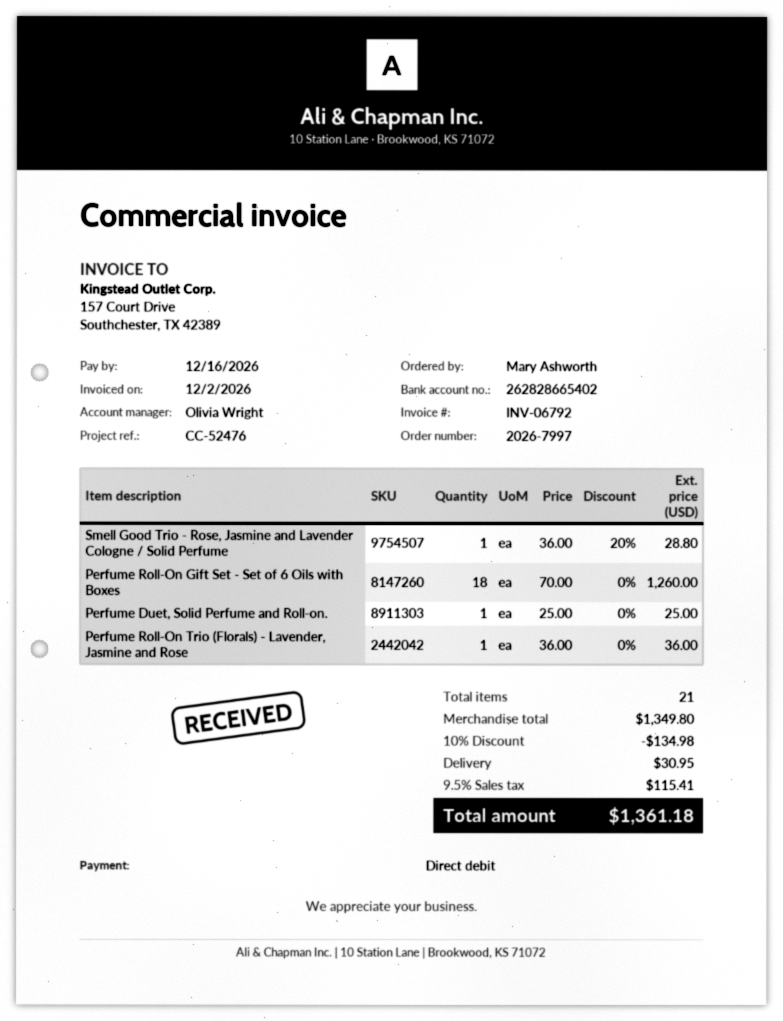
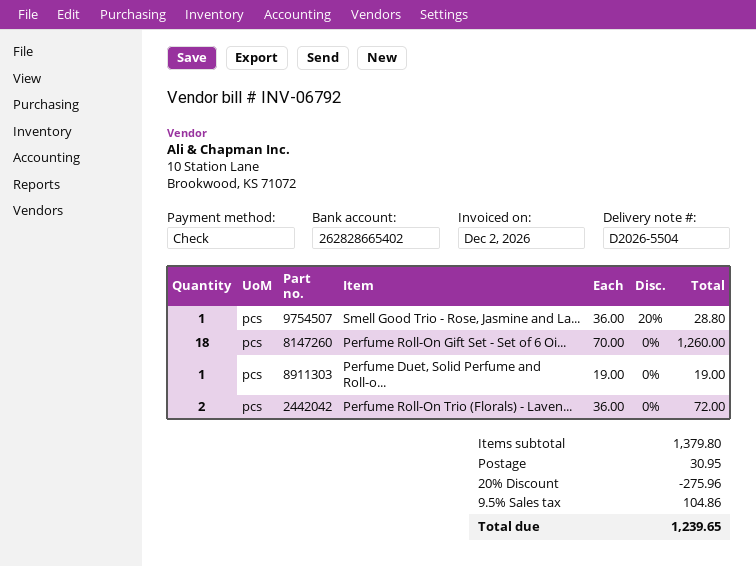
payment method: direct debit -> cheque
Perfume Duet, Solid Perfume and Roll-on.: 1 x 25.00 = 25.00 -> 1 x 19.00 = 19.00
Perfume Roll-On Trio (Florals) - Lavender, Jasmine and Rose: 1 x 36.00 = 36.00 -> 2 x 36.00 = 72.00
subtotal: 1349.80 -> 1379.80
discount: 10% = 134.98 -> 20% = 275.96
tax: 9.5% = 115.41 -> 9.5% = 104.86
total: 1361.18 -> 1239.65

